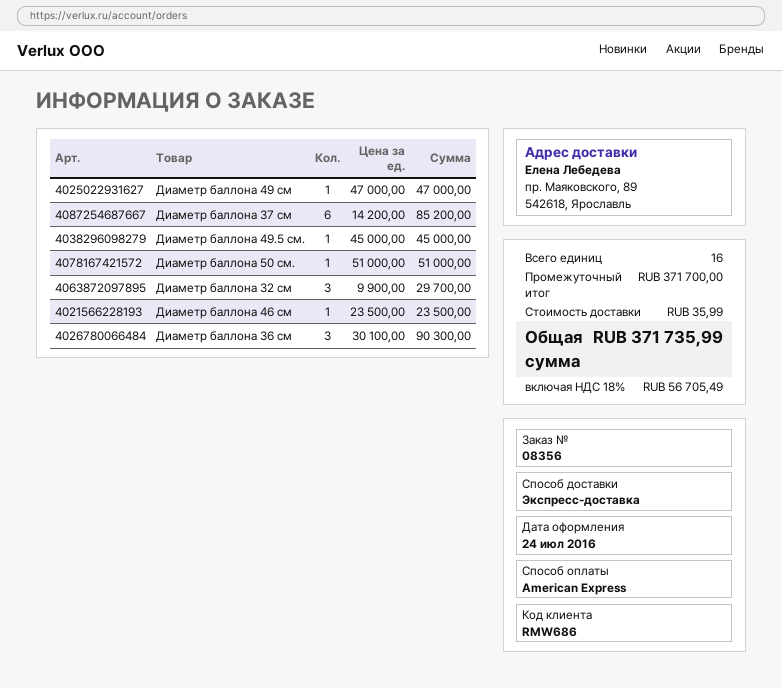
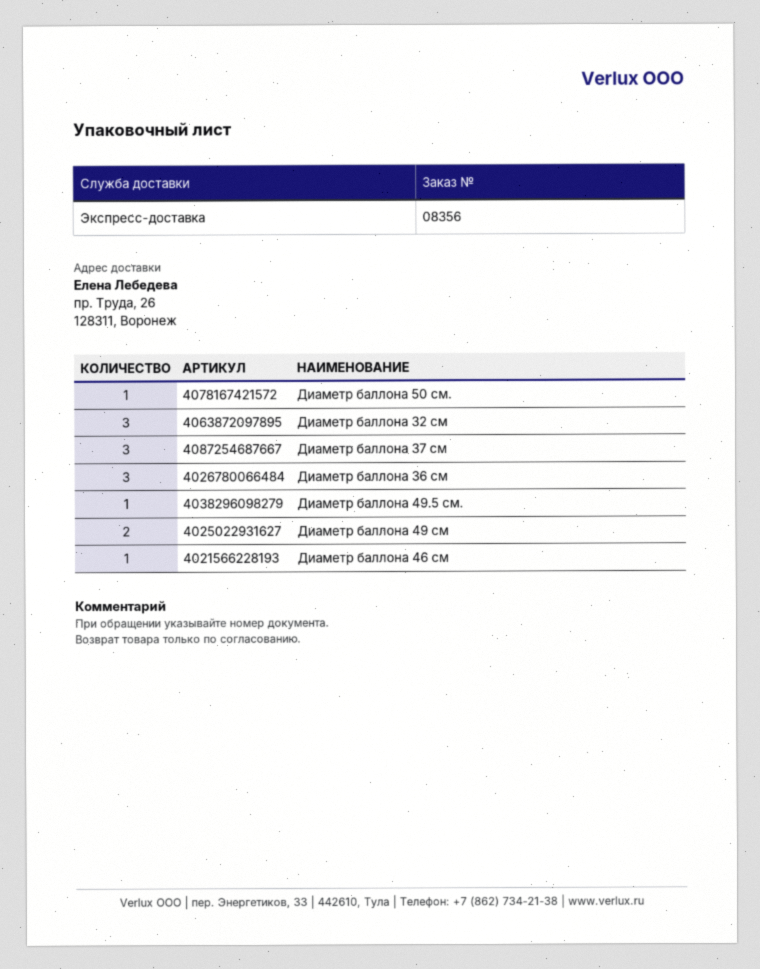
ship to: пр. Маяковского, 89, 542618, Ярославль -> пр. Труда, 26, 128311, Воронеж
Диаметр баллона 49 см: 1 -> 2
Диаметр баллона 37 см: 6 -> 3

